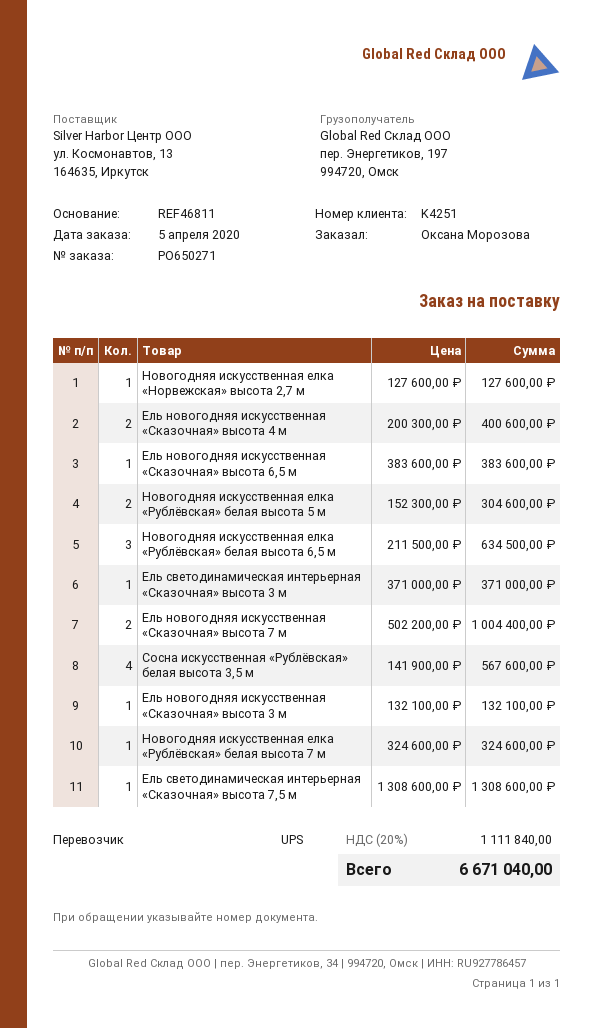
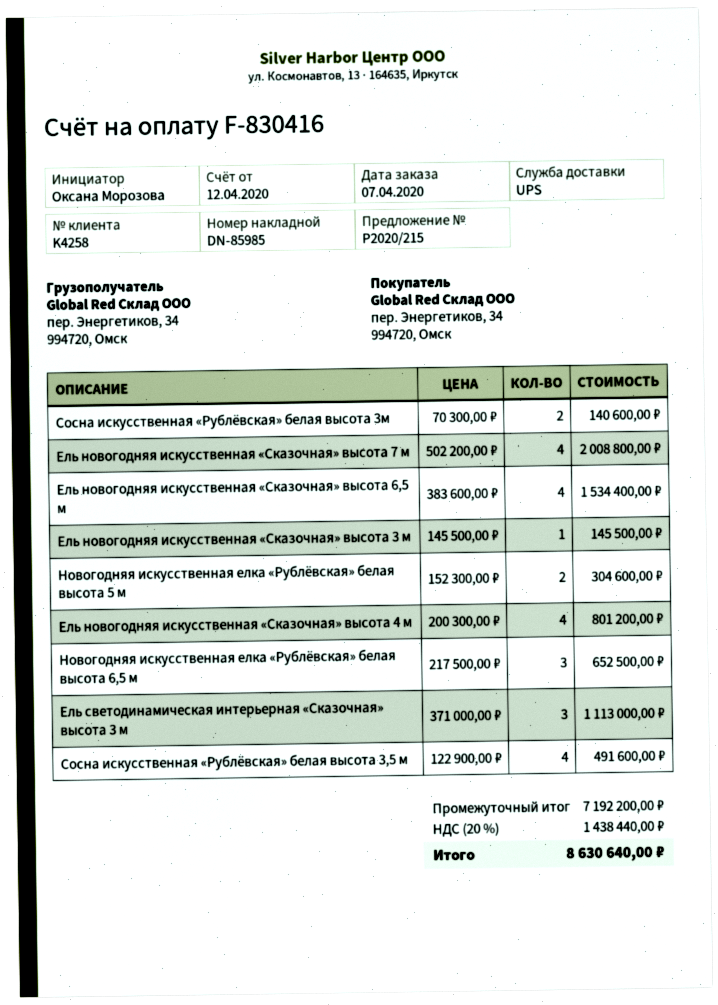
order date: 2020-04-05 -> 2020-04-07
customer number: K4251 -> K4258
ship to: пер. Энергетиков, 197, 994720, Омск -> пер. Энергетиков, 34, 994720, Омск
Новогодняя искусственная елка «Норвежская» высота 2,7 м: 1 x 127600.00 = 127600.00 -> none
Ель новогодняя искусственная «Сказочная» высота 4 м: 2 x 200300.00 = 400600.00 -> 4 x 200300.00 = 801200.00
Ель новогодняя искусственная «Сказочная» высота 6,5 м: 1 x 383600.00 = 383600.00 -> 4 x 383600.00 = 1534400.00
Новогодняя искусственная елка «Рублёвская» белая высота 6,5 м: 3 x 211500.00 = 634500.00 -> 3 x 217500.00 = 652500.00
Ель светодинамическая интерьерная «Сказочная» высота 3 м: 1 x 371000.00 = 371000.00 -> 3 x 371000.00 = 1113000.00
Ель новогодняя искусственная «Сказочная» высота 7 м: 2 x 502200.00 = 1004400.00 -> 4 x 502200.00 = 2008800.00
Сосна искусственная «Рублёвская» белая высота 3,5 м: 4 x 141900.00 = 567600.00 -> 4 x 122900.00 = 491600.00
Ель новогодняя искусственная «Сказочная» высота 3 м: 1 x 132100.00 = 132100.00 -> 1 x 145500.00 = 145500.00
Новогодняя искусственная елка «Рублёвская» белая высота 7 м: 1 x 324600.00 = 324600.00 -> none
Ель светодинамическая интерьерная «Сказочная» высота 7,5 м: 1 x 1308600.00 = 1308600.00 -> none
Сосна искусственная «Рублёвская» белая высота 3м: none -> 2 x 70300.00 = 140600.00
tax: 20% = 1111840.00 -> 20% = 1438440.00
total: 6671040.00 -> 8630640.00

